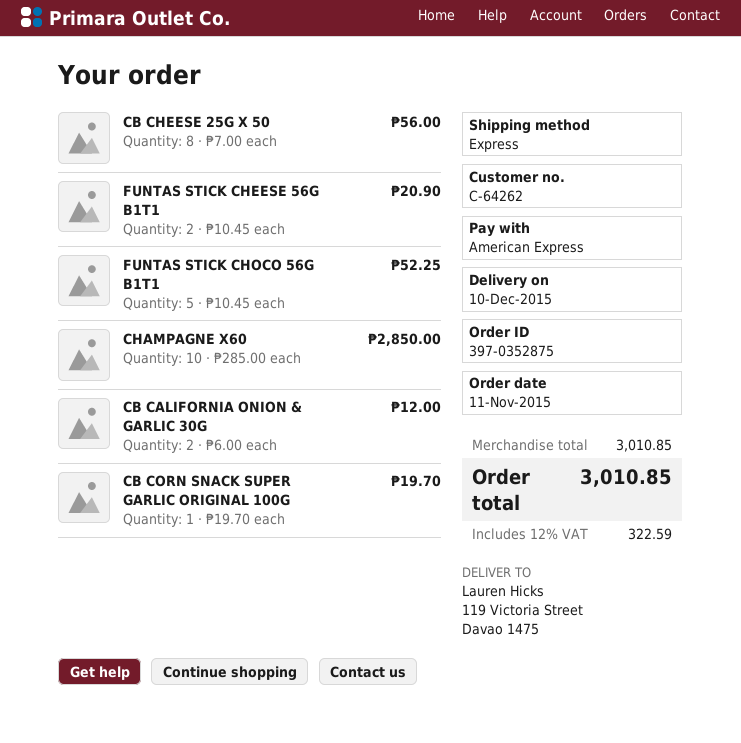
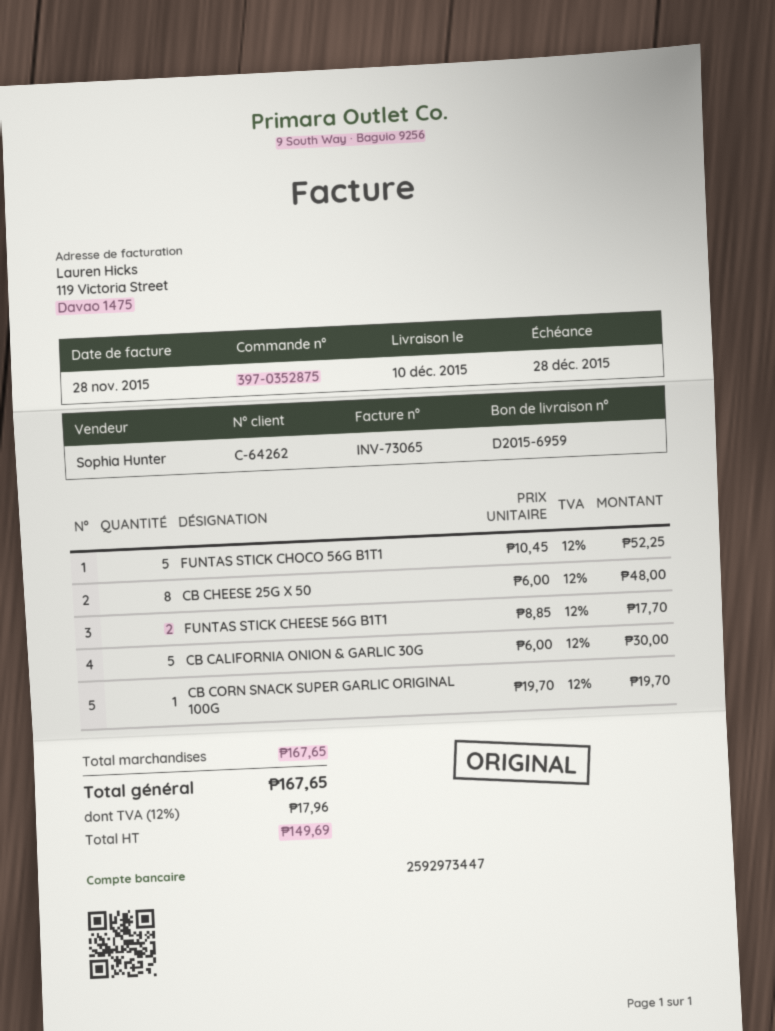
CB CHEESE 25G X 50: 8 x 7.00 = 56.00 -> 8 x 6.00 = 48.00
FUNTAS STICK CHEESE 56G B1T1: 2 x 10.45 = 20.90 -> 2 x 8.85 = 17.70
CHAMPAGNE X60: 10 x 285.00 = 2850.00 -> none
CB CALIFORNIA ONION & GARLIC 30G: 2 x 6.00 = 12.00 -> 5 x 6.00 = 30.00
subtotal: 3010.85 -> 167.65
tax: 12% = 322.59 -> 12% = 17.96
total: 3010.85 -> 167.65

